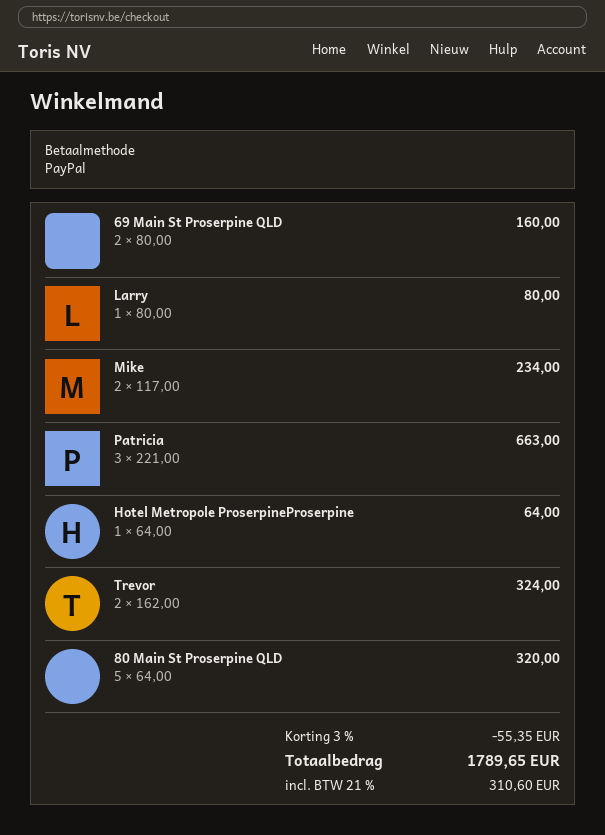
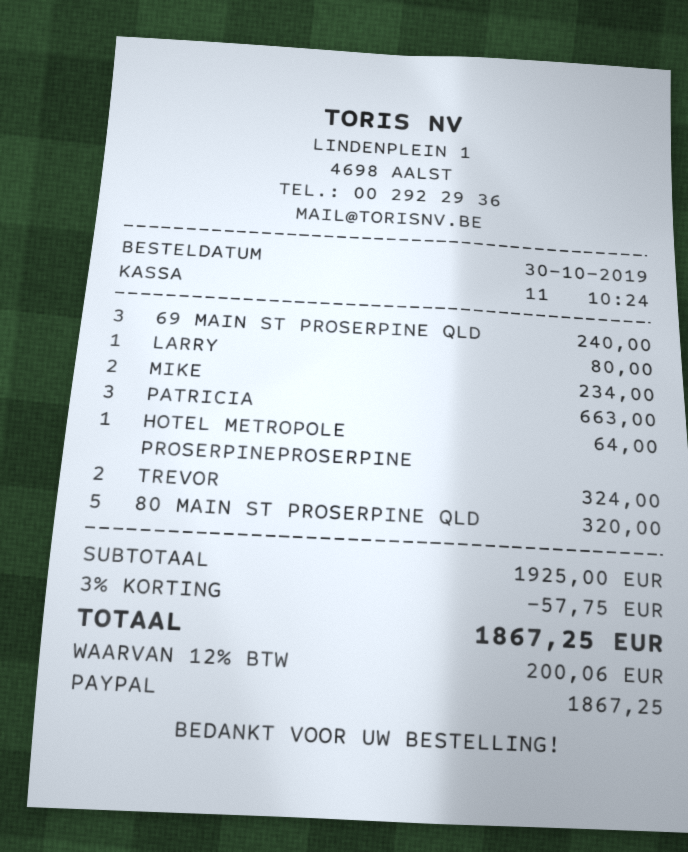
69 Main St Proserpine QLD: 2 for 160.00 -> 3 for 240.00
discount: 3% = 55.35 -> 3% = 57.75
tax: 21% = 310.60 -> 12% = 200.06
total: 1789.65 -> 1867.25

